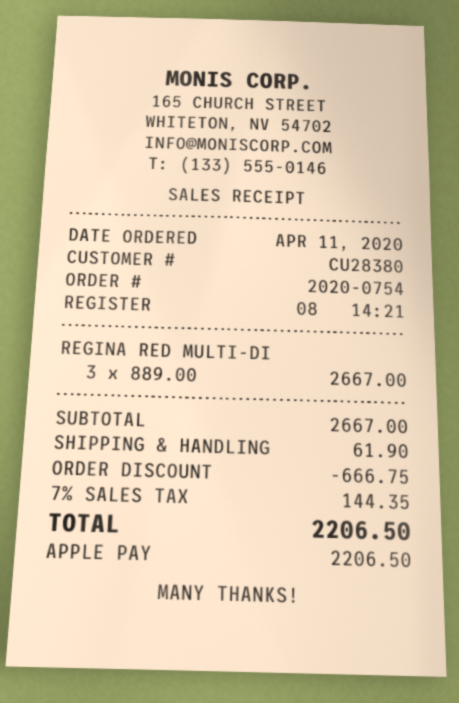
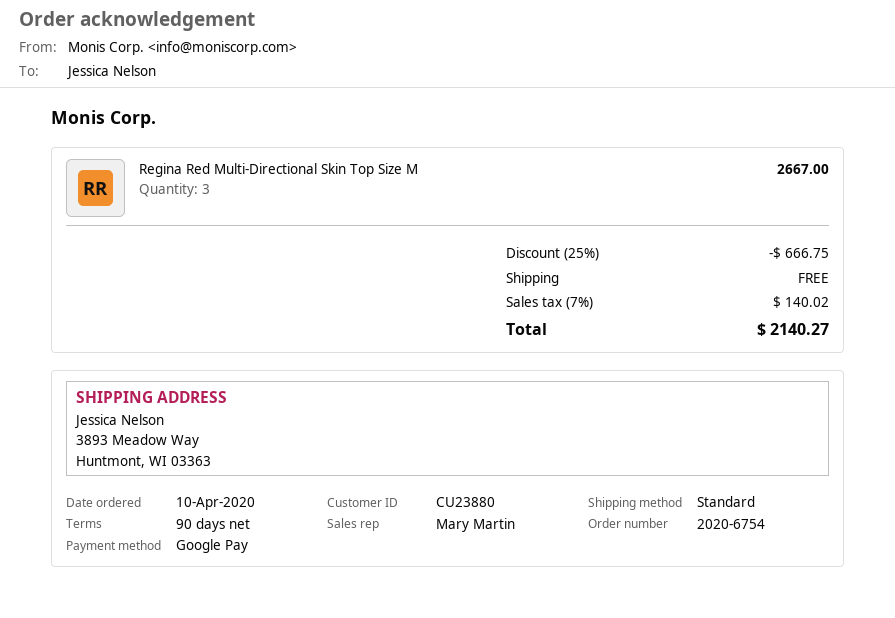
order number: 2020-0754 -> 2020-6754
order date: 2020-04-11 -> 2020-04-10
customer number: CU28380 -> CU23880
payment method: Apple Pay -> Google Pay
shipping: 61.90 -> 0.00
tax: 7% = 144.35 -> 7% = 140.02
total: 2206.50 -> 2140.27

